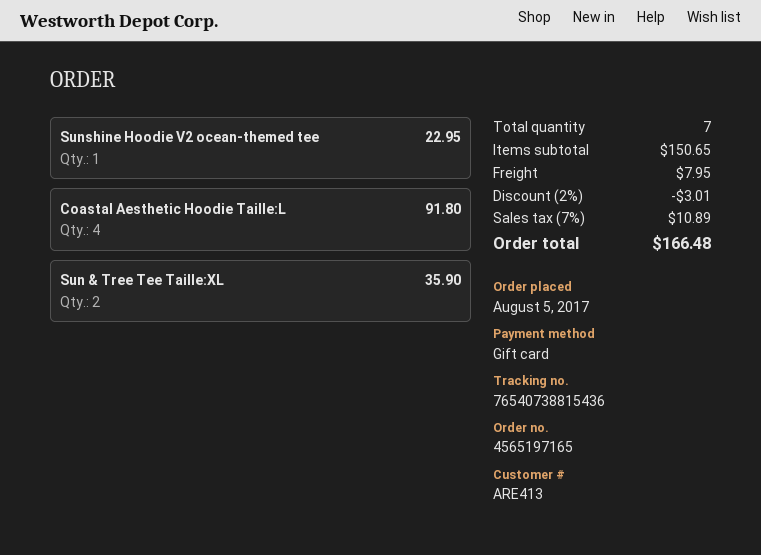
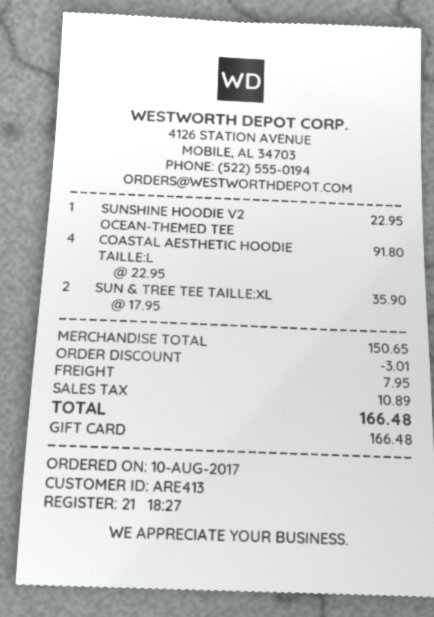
order date: 2017-08-05 -> 2017-08-10

